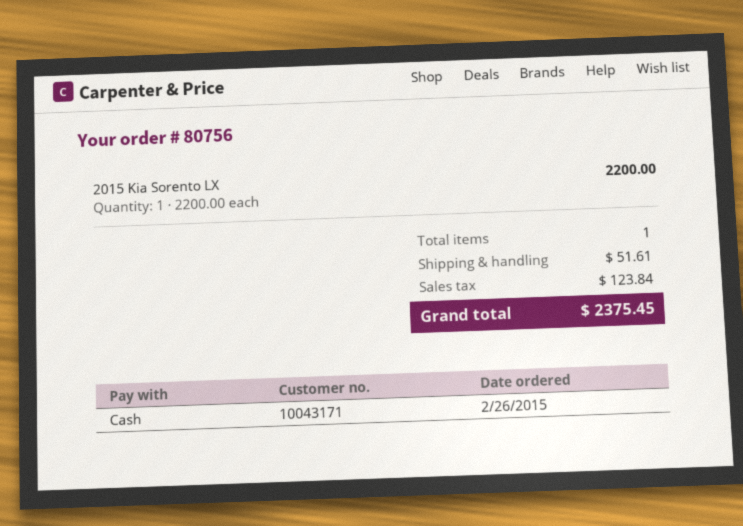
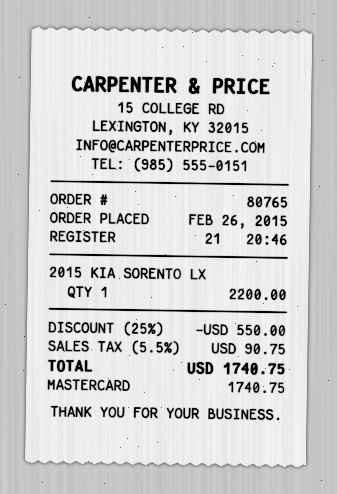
order number: 80756 -> 80765
payment method: cash -> Mastercard
discount: none -> 25% = 550.00
shipping: 51.61 -> none
tax: 123.84 -> 90.75
total: 2375.45 -> 1740.75

